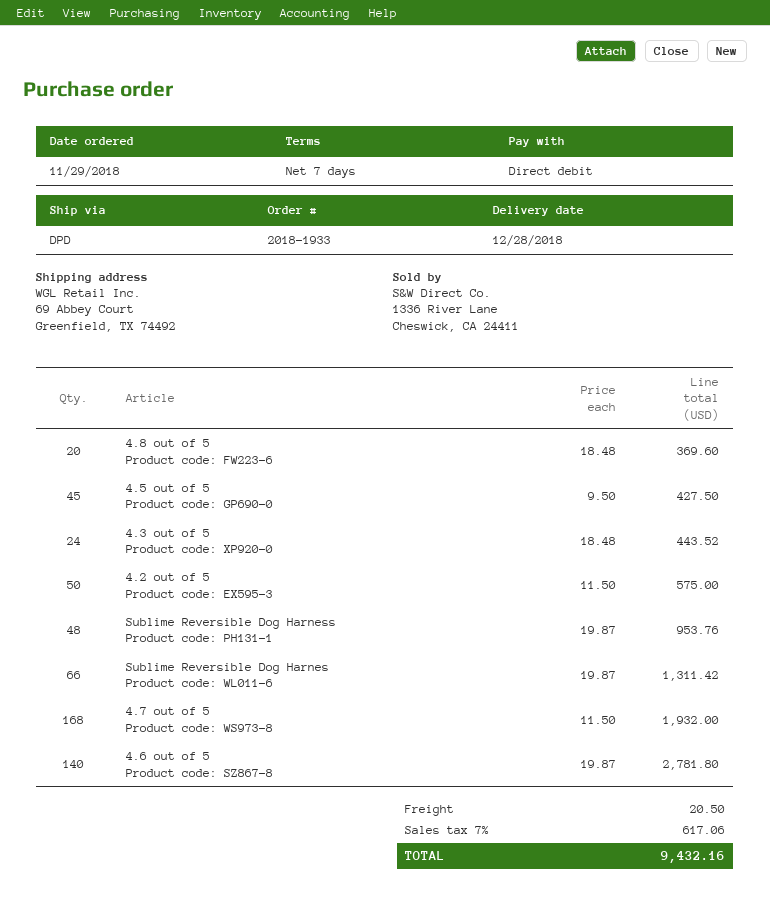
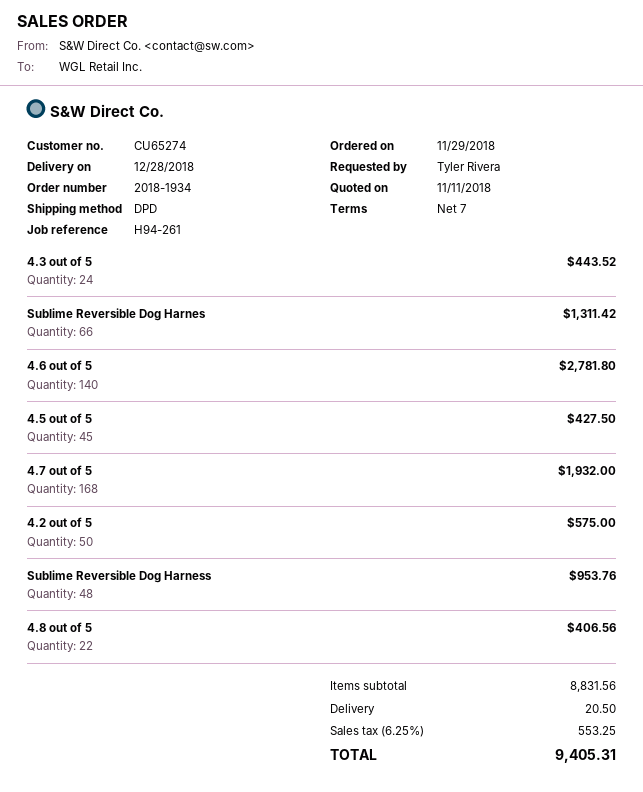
order number: 2018-1933 -> 2018-1934
4.8 out of 5: 20 for 369.60 -> 22 for 406.56
tax: 7% = 617.06 -> 6.25% = 553.25
total: 9432.16 -> 9405.31

